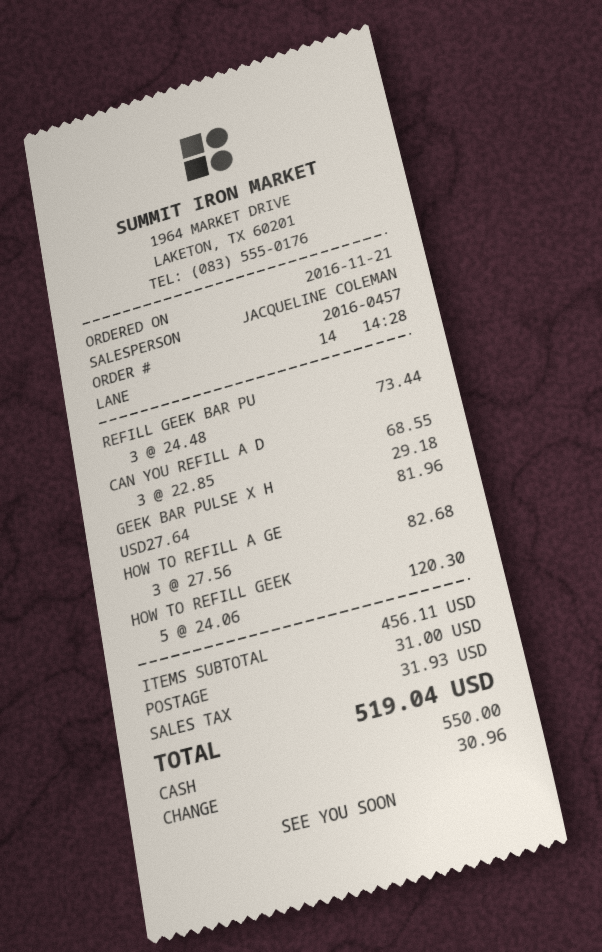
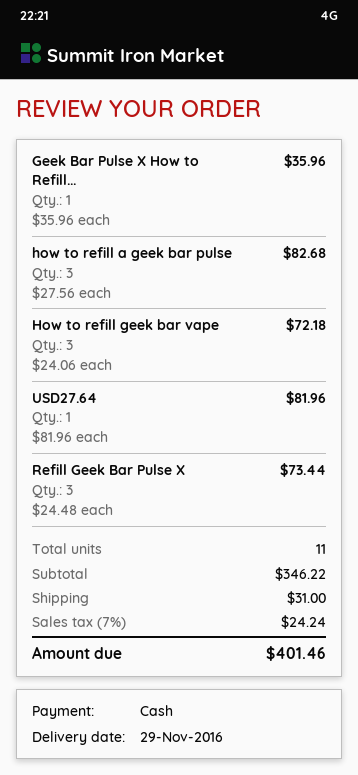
CAN YOU REFILL A D: 3 x 22.85 = 68.55 -> none
GEEK BAR PULSE X H: 1 x 29.18 = 29.18 -> 1 x 35.96 = 35.96
HOW TO REFILL GEEK: 5 x 24.06 = 120.30 -> 3 x 24.06 = 72.18
subtotal: 456.11 -> 346.22
tax: 31.93 -> 24.24
total: 519.04 -> 401.46

